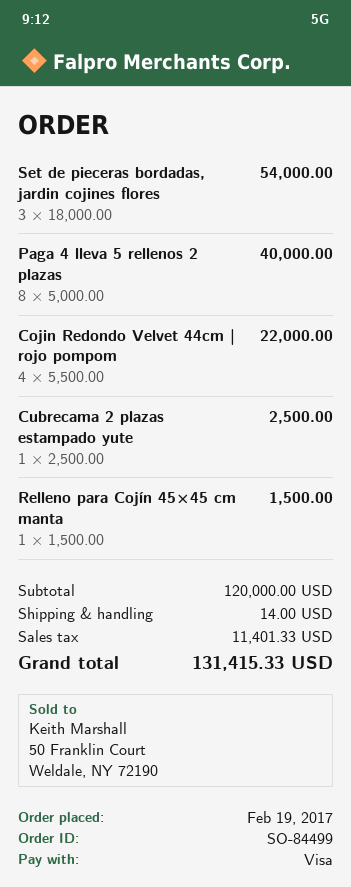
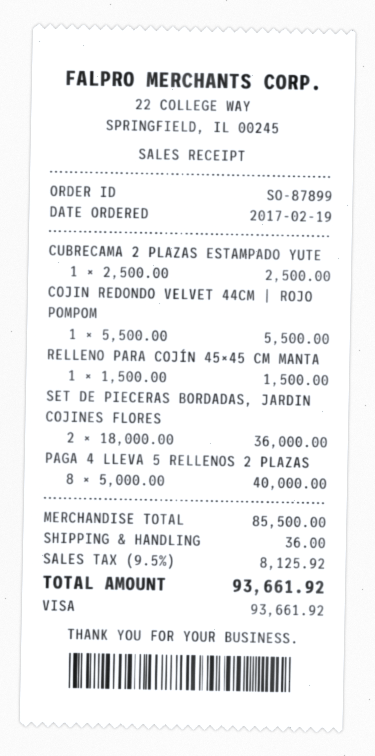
order number: SO-84499 -> SO-87899
Set de pieceras bordadas, jardin cojines flores: 3 x 18000.00 = 54000.00 -> 2 x 18000.00 = 36000.00
Cojin Redondo Velvet 44cm | rojo pompom: 4 x 5500.00 = 22000.00 -> 1 x 5500.00 = 5500.00
subtotal: 120000.00 -> 85500.00
shipping: 14.00 -> 36.00
tax: 11401.33 -> 8125.92
total: 131415.33 -> 93661.92

